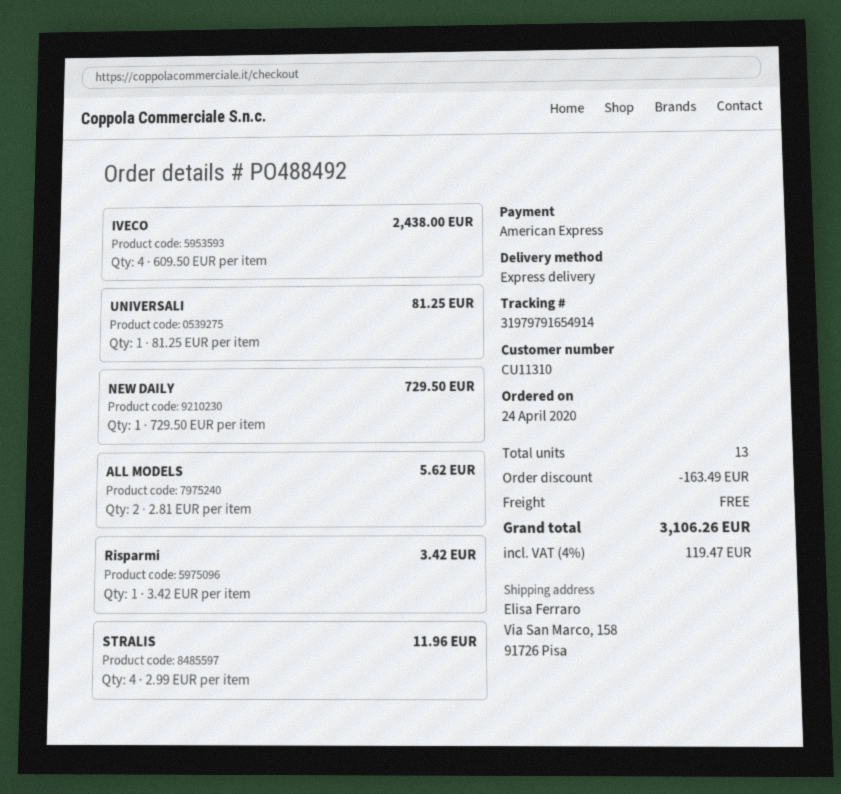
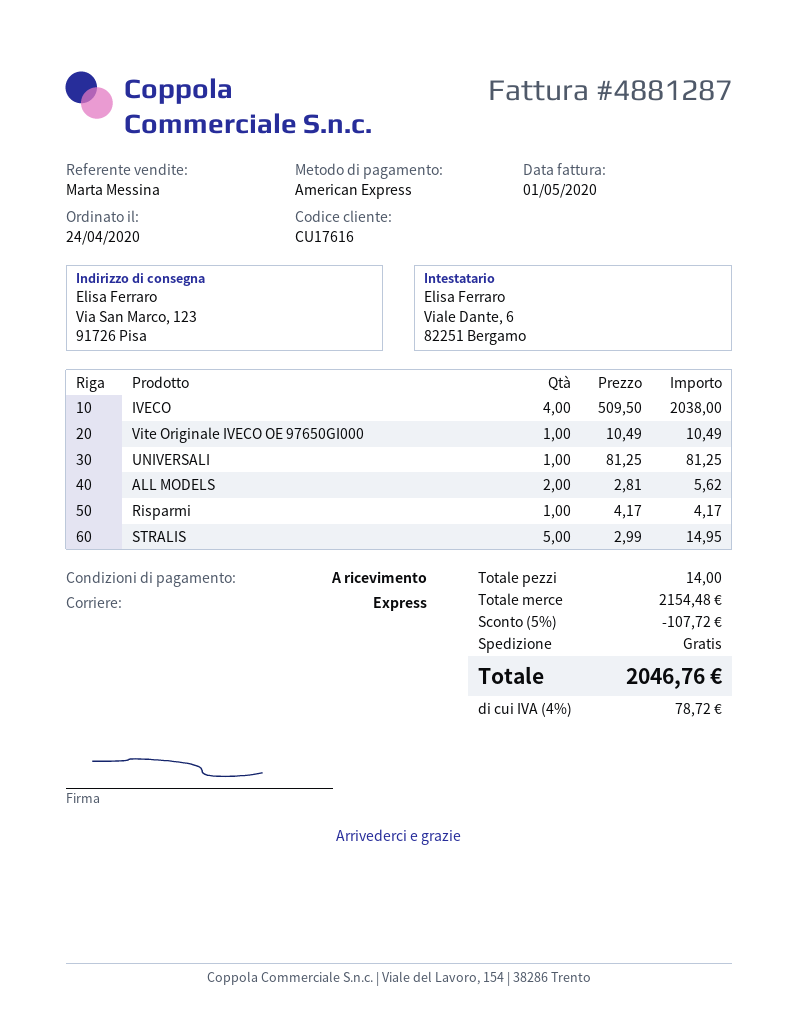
customer number: CU11310 -> CU17616
ship to: Via San Marco, 158, 91726 Pisa -> Via San Marco, 123, 91726 Pisa
IVECO: 4 x 609.50 = 2438.00 -> 4 x 509.50 = 2038.00
NEW DAILY: 1 x 729.50 = 729.50 -> none
Risparmi: 1 x 3.42 = 3.42 -> 1 x 4.17 = 4.17
STRALIS: 4 x 2.99 = 11.96 -> 5 x 2.99 = 14.95
Vite Originale IVECO OE 97650GI000: none -> 1 x 10.49 = 10.49
total quantity: 13 -> 14
discount: 163.49 -> 107.72
tax: 4% = 119.47 -> 4% = 78.72
total: 3106.26 -> 2046.76

